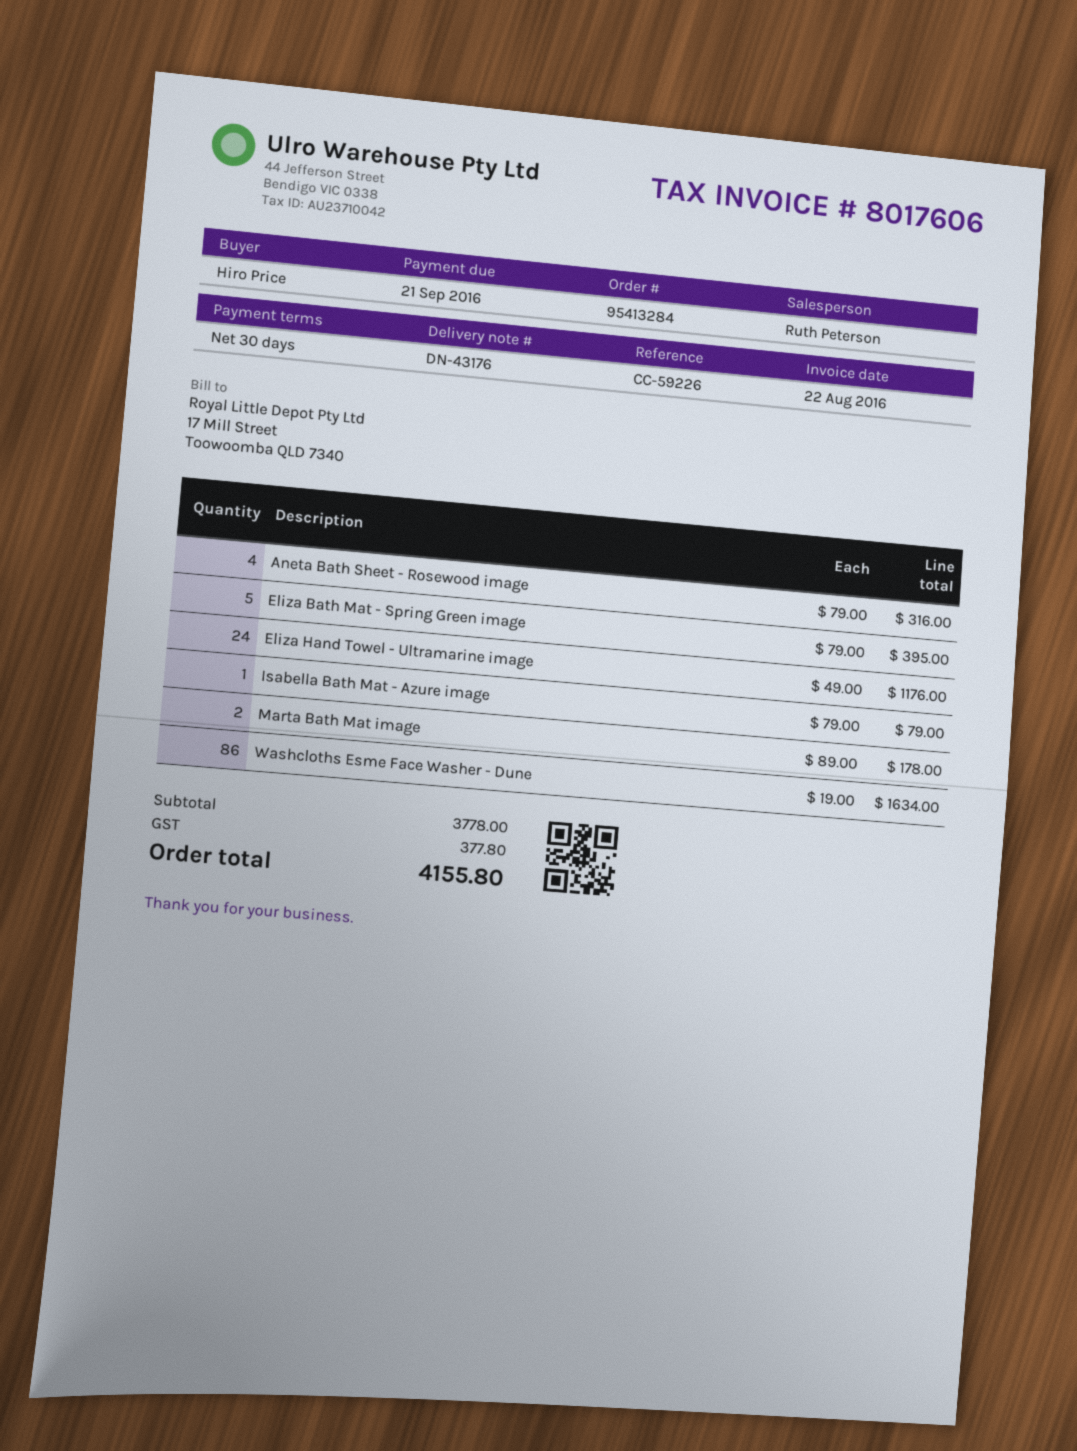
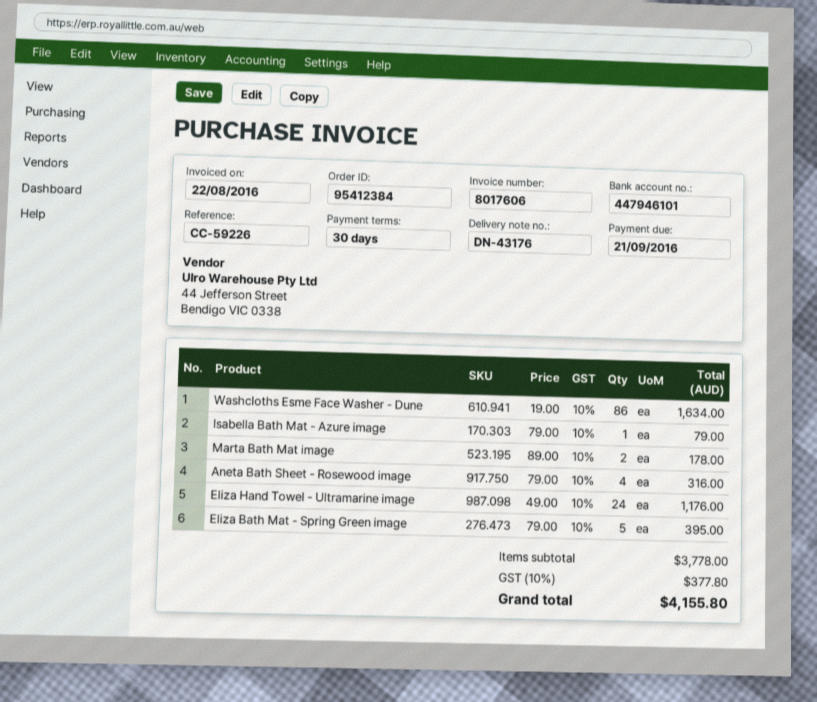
order number: 95413284 -> 95412384

